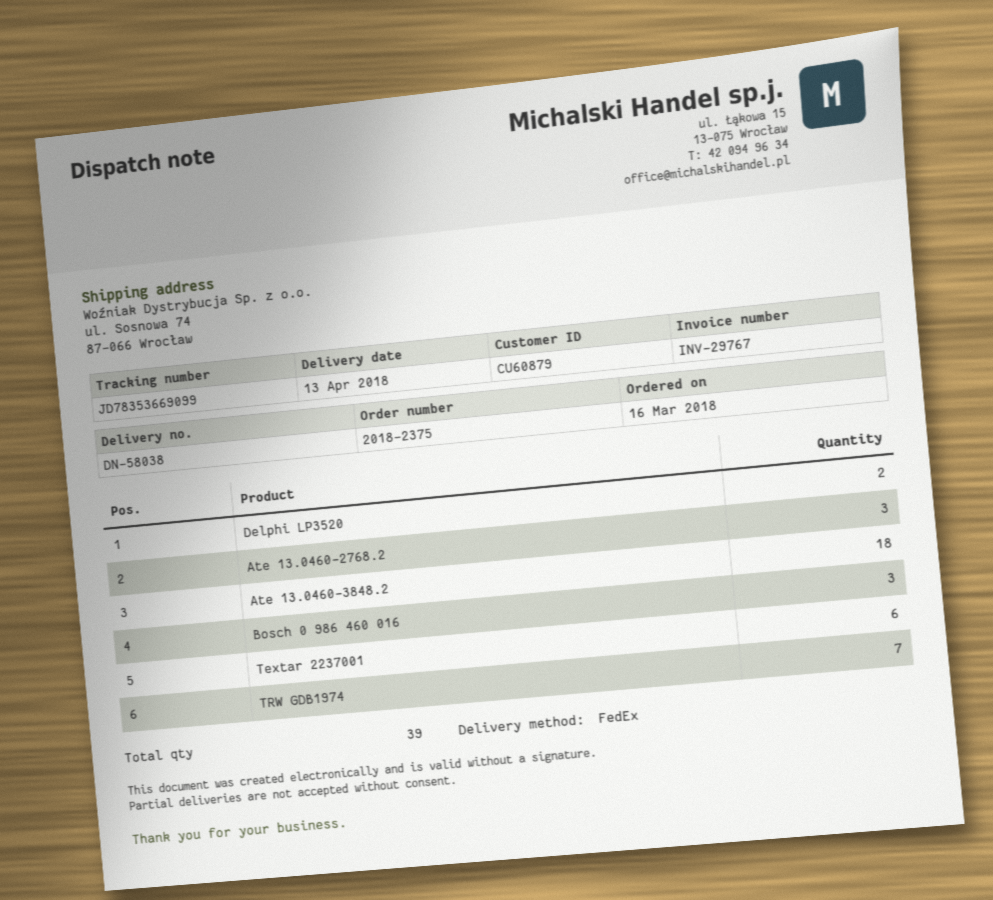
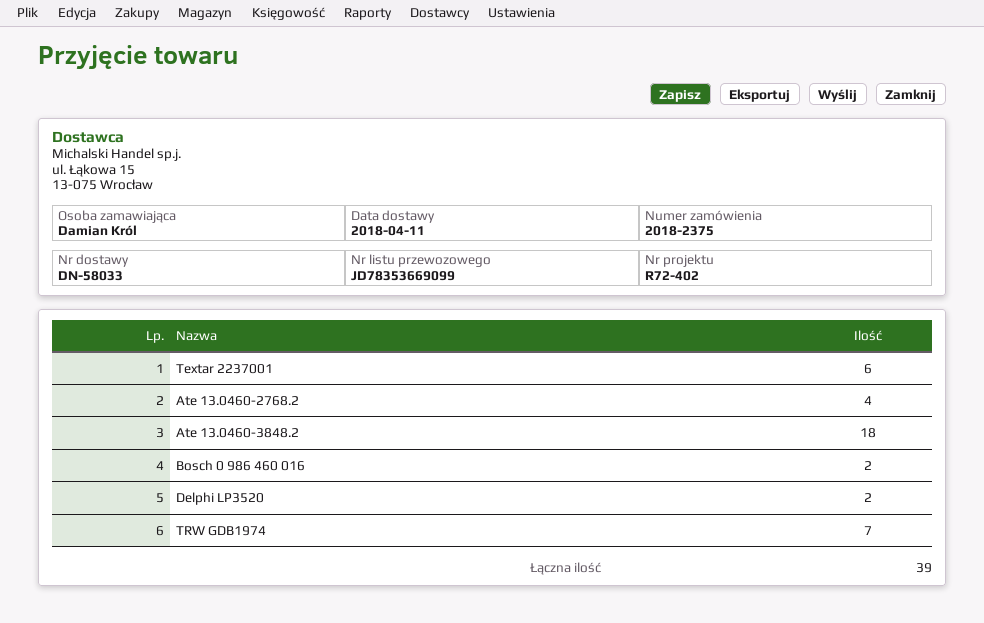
delivery note number: DN-58038 -> DN-58033
delivery date: 2018-04-13 -> 2018-04-11
Ate 13.0460-2768.2: 3 -> 4
Bosch 0 986 460 016: 3 -> 2

